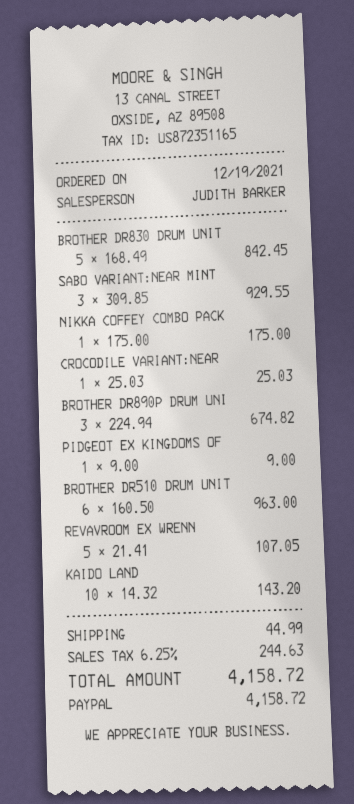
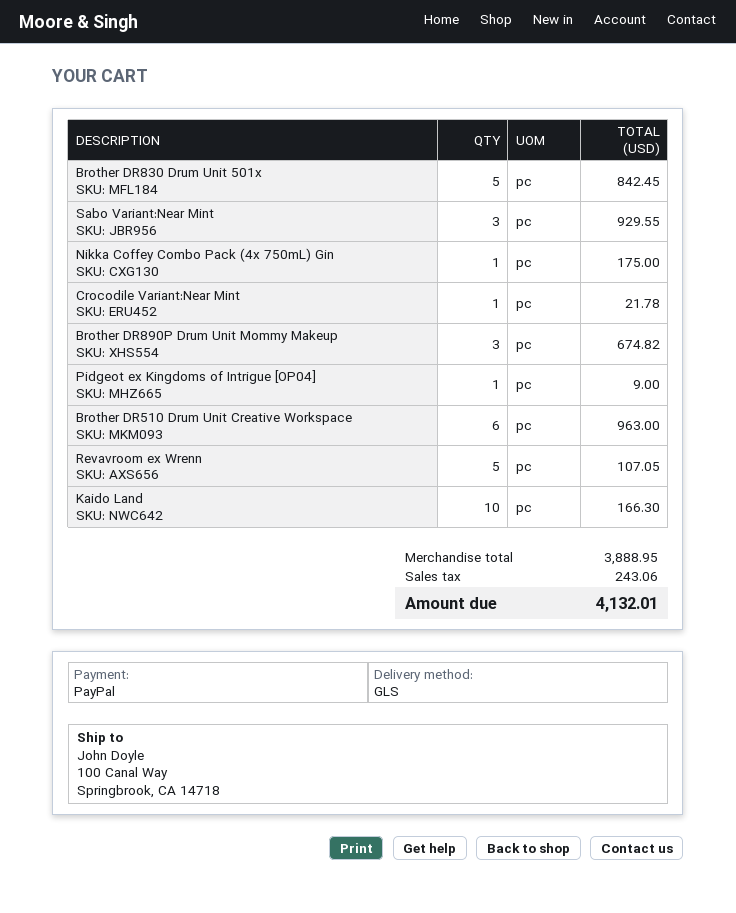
CROCODILE VARIANT:NEAR: 1 for 25.03 -> 1 for 21.78
KAIDO LAND: 10 for 143.20 -> 10 for 166.30
shipping: 44.99 -> none
tax: 244.63 -> 243.06
total: 4158.72 -> 4132.01

